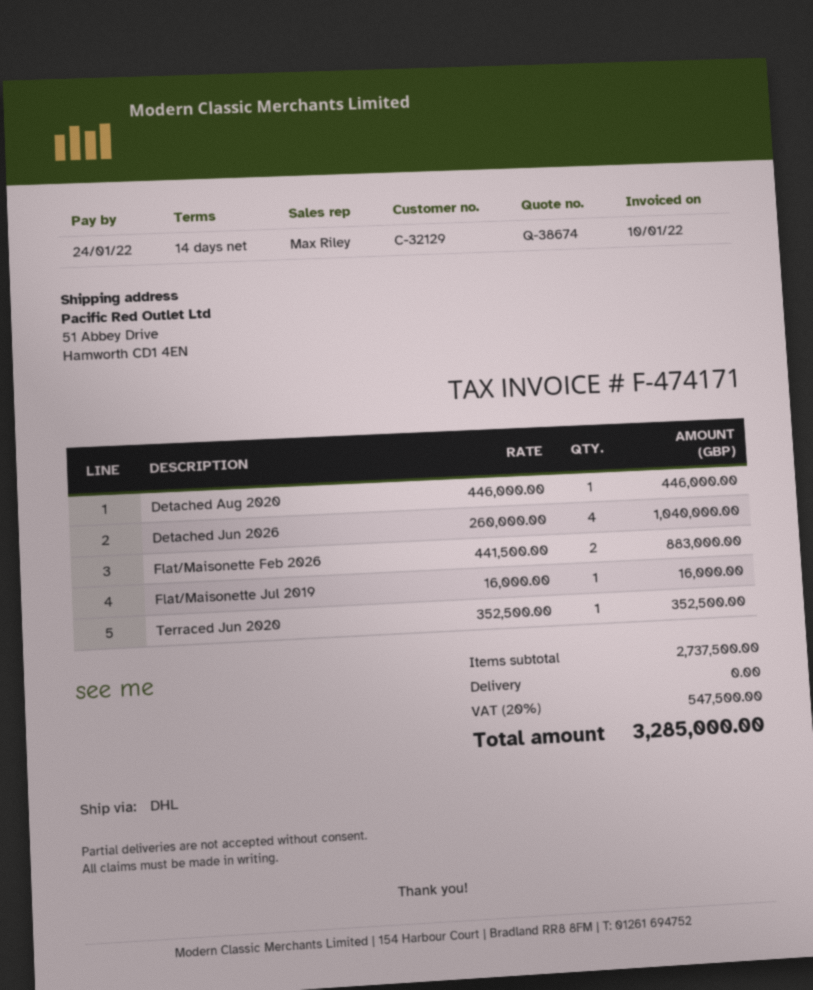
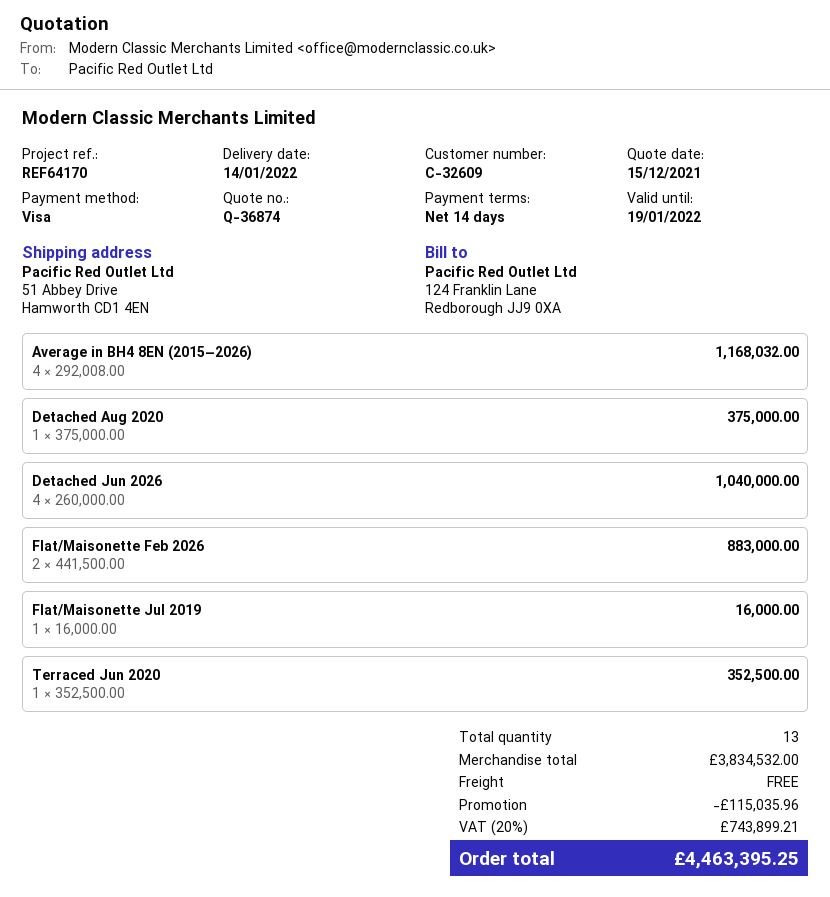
quote number: Q-38674 -> Q-36874
customer number: C-32129 -> C-32609
Detached Aug 2020: 1 x 446000.00 = 446000.00 -> 1 x 375000.00 = 375000.00
Average in BH4 8EN (2015–2026): none -> 4 x 292008.00 = 1168032.00
subtotal: 2737500.00 -> 3834532.00
discount: none -> 115035.96
tax: 20% = 547500.00 -> 20% = 743899.21
total: 3285000.00 -> 4463395.25

